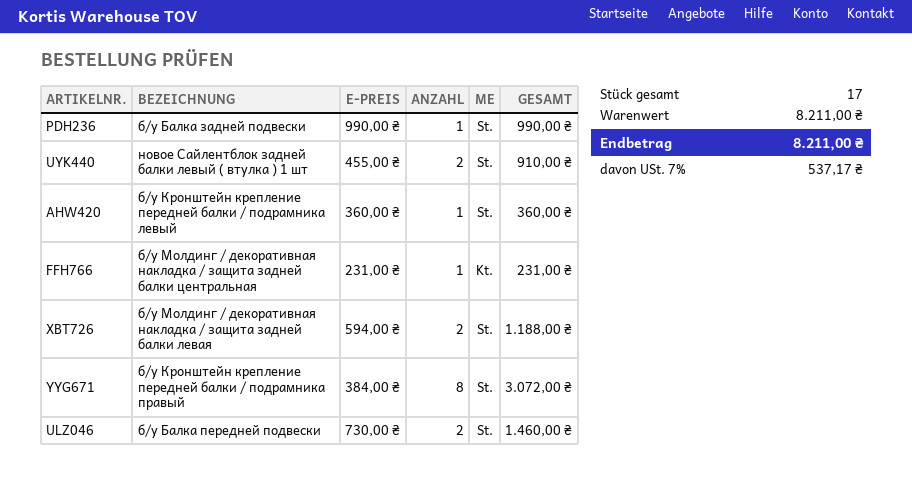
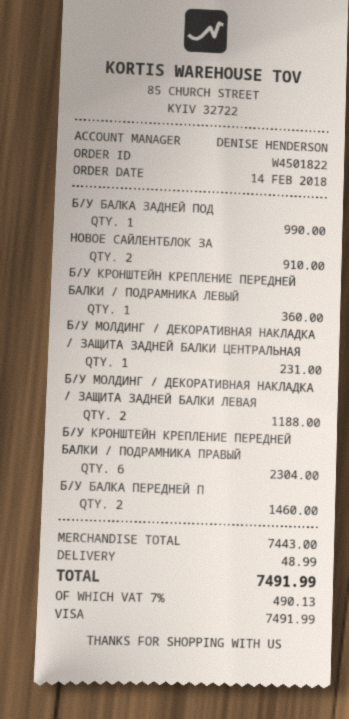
б/у Кронштейн крепление передней балки / подрамника правый: 8 for 3072.00 -> 6 for 2304.00
subtotal: 8211.00 -> 7443.00
shipping: none -> 48.99
tax: 7% = 537.17 -> 7% = 490.13
total: 8211.00 -> 7491.99

